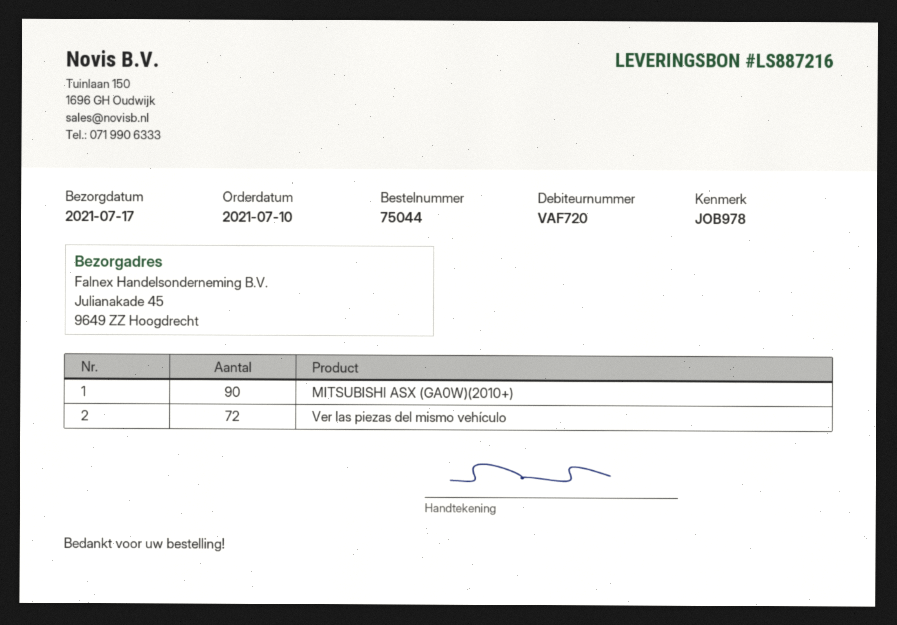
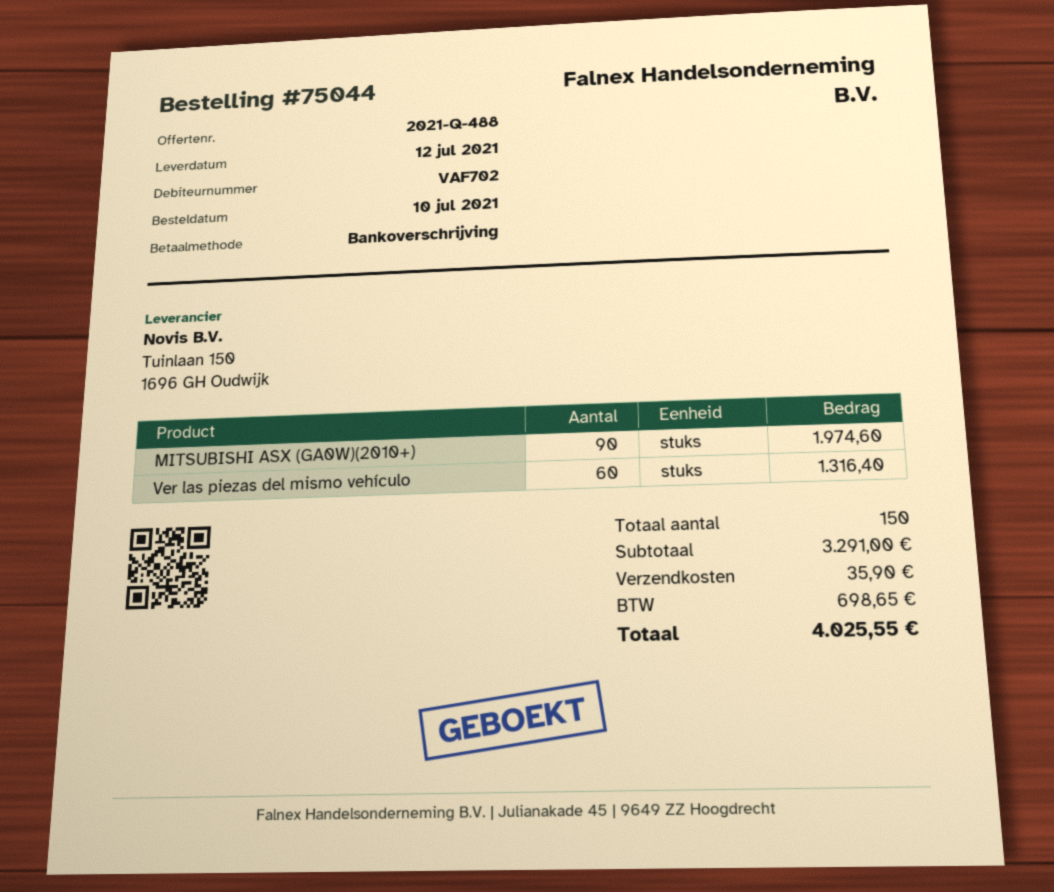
delivery date: 2021-07-17 -> 2021-07-12
customer number: VAF720 -> VAF702
Ver las piezas del mismo vehículo: 72 -> 60

